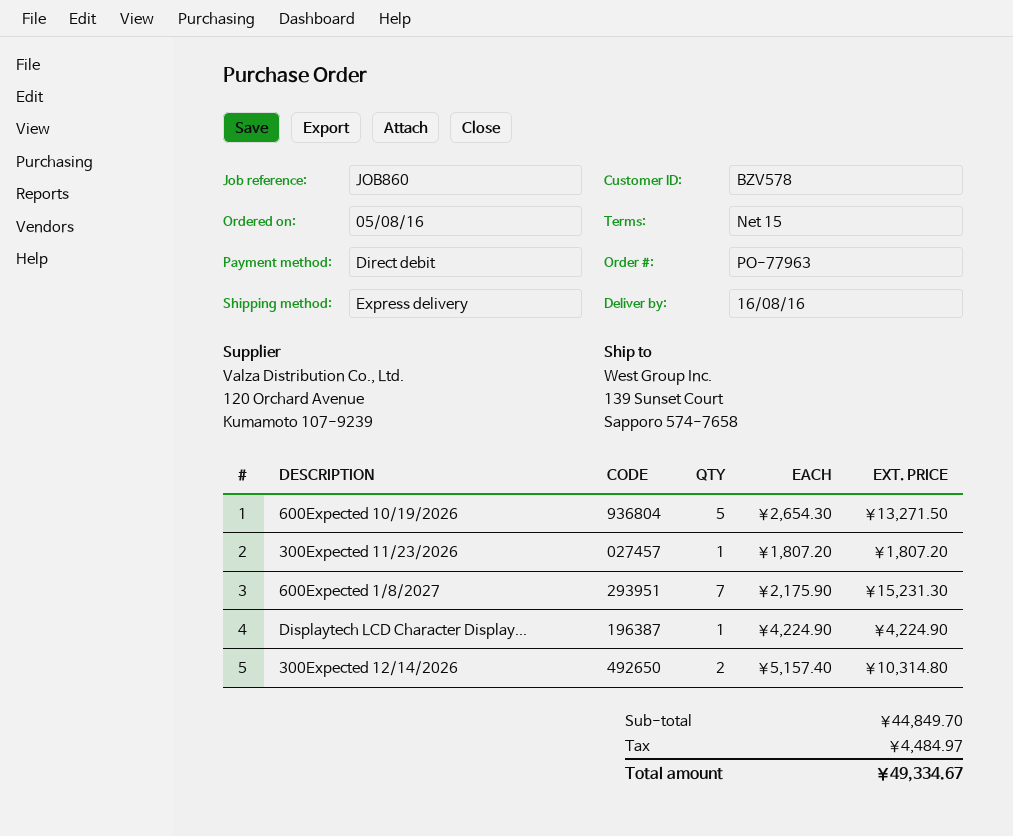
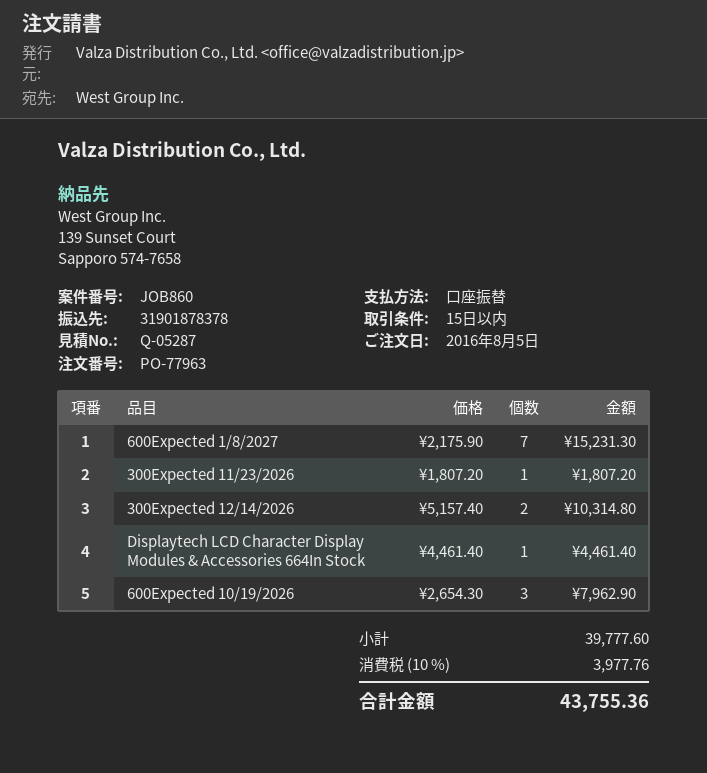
600Expected 10/19/2026: 5 x 2654.30 = 13271.50 -> 3 x 2654.30 = 7962.90
Displaytech LCD Character Display...: 1 x 4224.90 = 4224.90 -> 1 x 4461.40 = 4461.40
subtotal: 44849.70 -> 39777.60
tax: 4484.97 -> 3977.76
total: 49334.67 -> 43755.36

